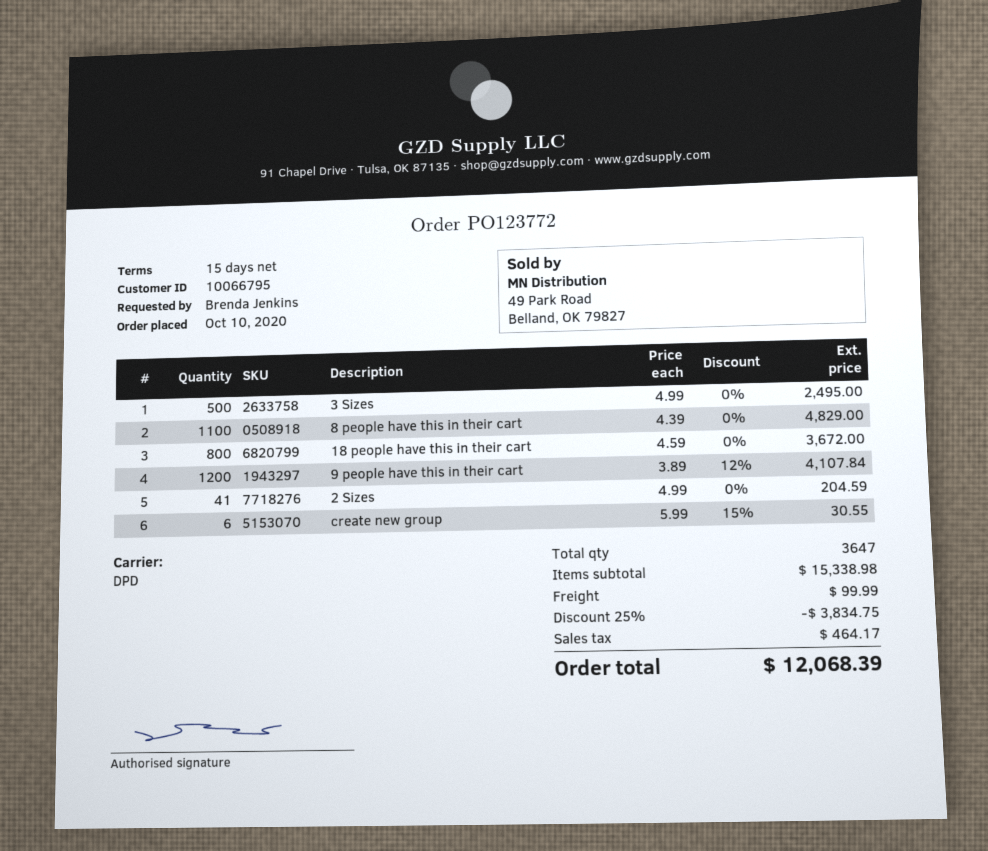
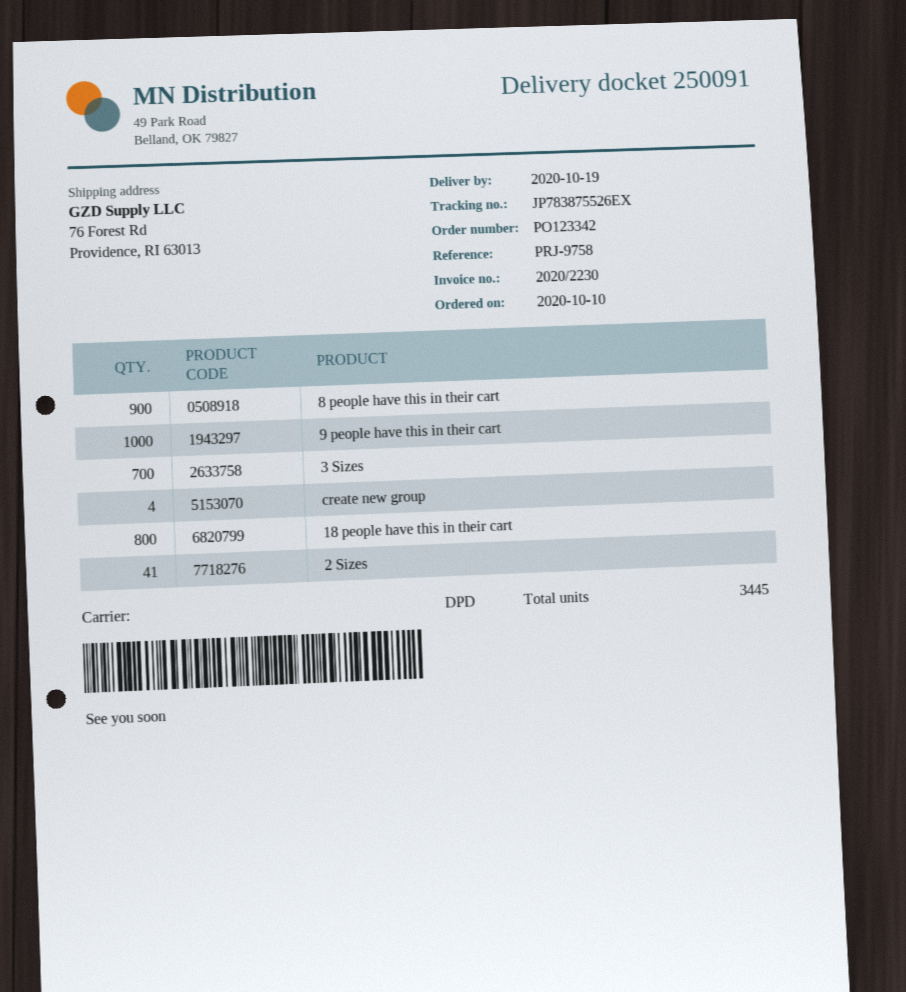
order number: PO123772 -> PO123342
3 Sizes: 500 -> 700
8 people have this in their cart: 1100 -> 900
9 people have this in their cart: 1200 -> 1000
create new group: 6 -> 4
total quantity: 3647 -> 3445

